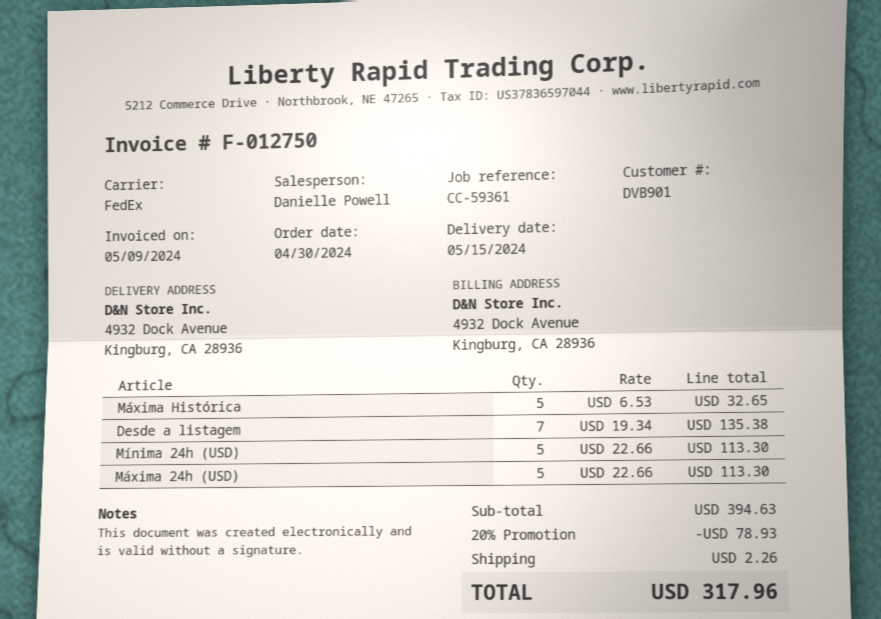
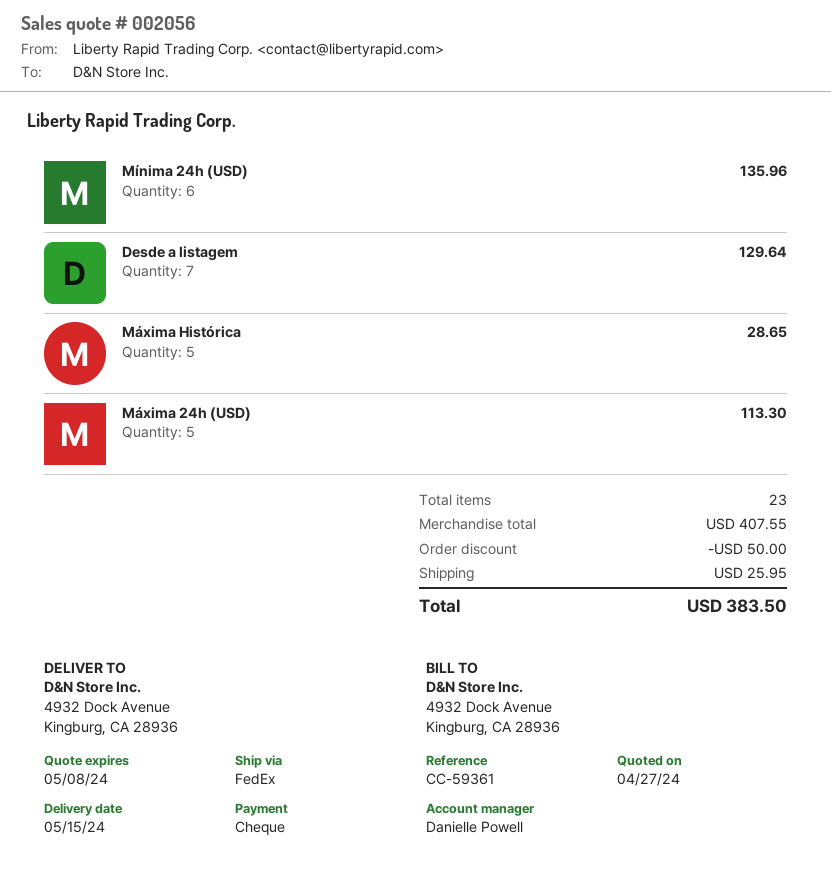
Máxima Histórica: 5 for 32.65 -> 5 for 28.65
Desde a listagem: 7 for 135.38 -> 7 for 129.64
Mínima 24h (USD): 5 for 113.30 -> 6 for 135.96
subtotal: 394.63 -> 407.55
discount: 78.93 -> 50.00
shipping: 2.26 -> 25.95
total: 317.96 -> 383.50

